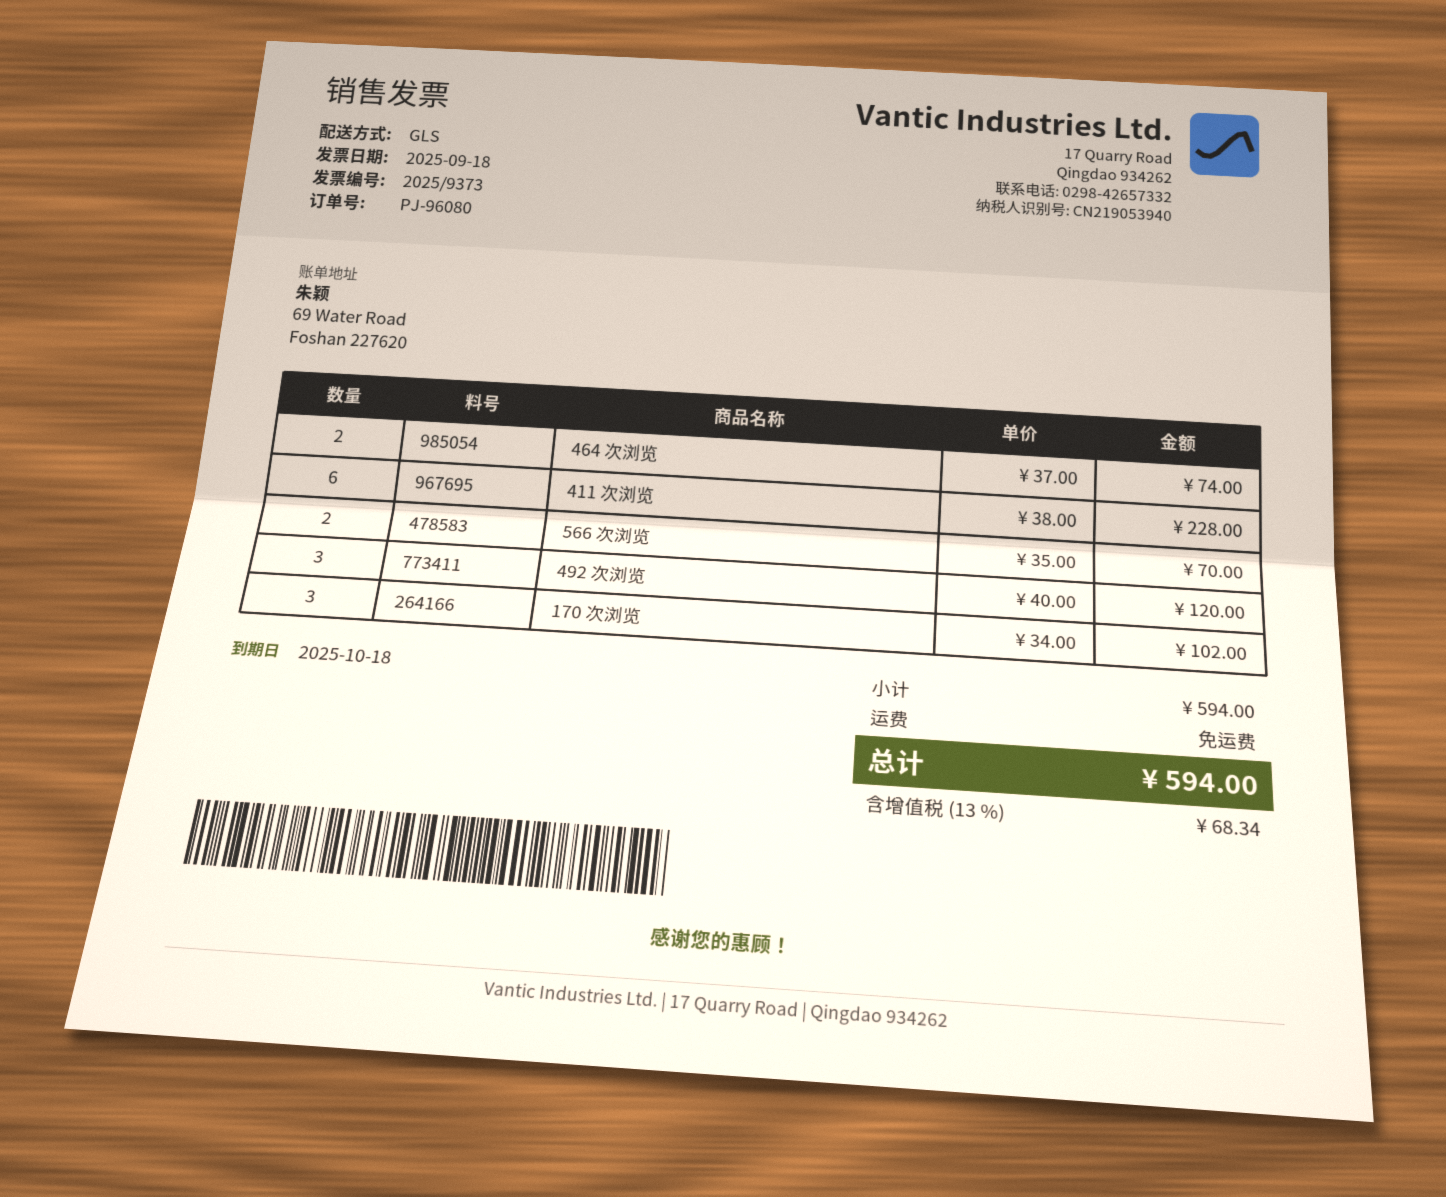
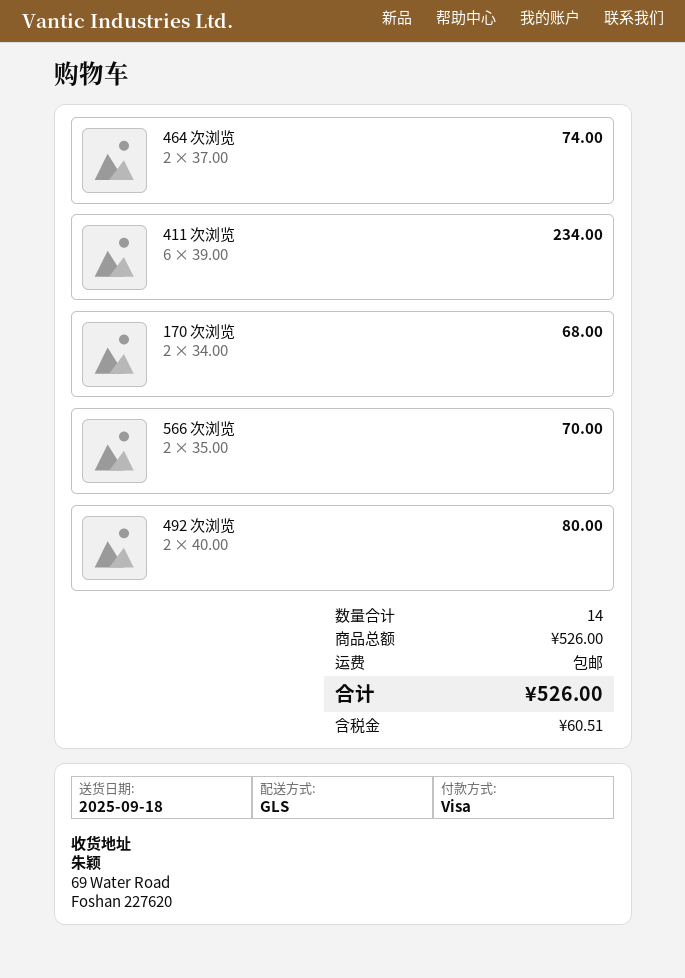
411 次浏览: 6 x 38.00 = 228.00 -> 6 x 39.00 = 234.00
492 次浏览: 3 x 40.00 = 120.00 -> 2 x 40.00 = 80.00
170 次浏览: 3 x 34.00 = 102.00 -> 2 x 34.00 = 68.00
subtotal: 594.00 -> 526.00
tax: 68.34 -> 60.51
total: 594.00 -> 526.00

